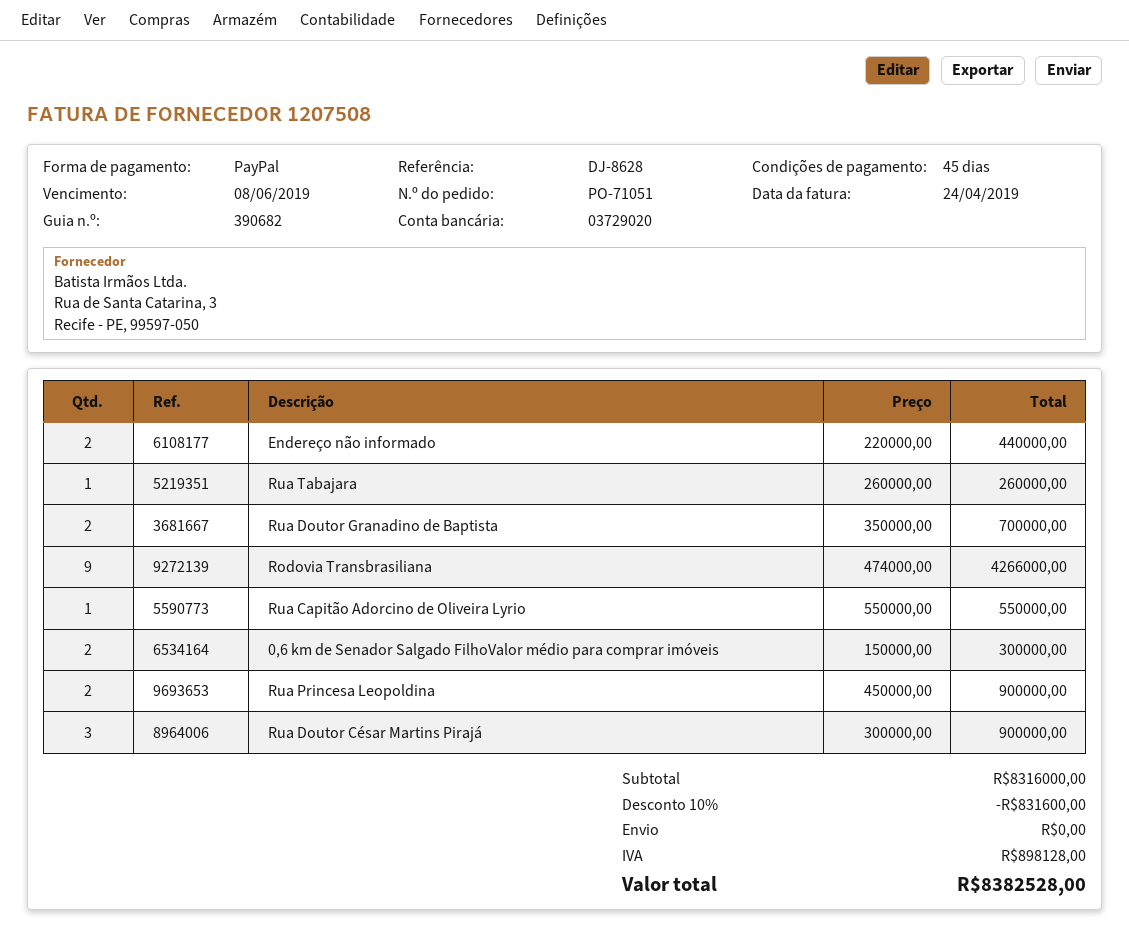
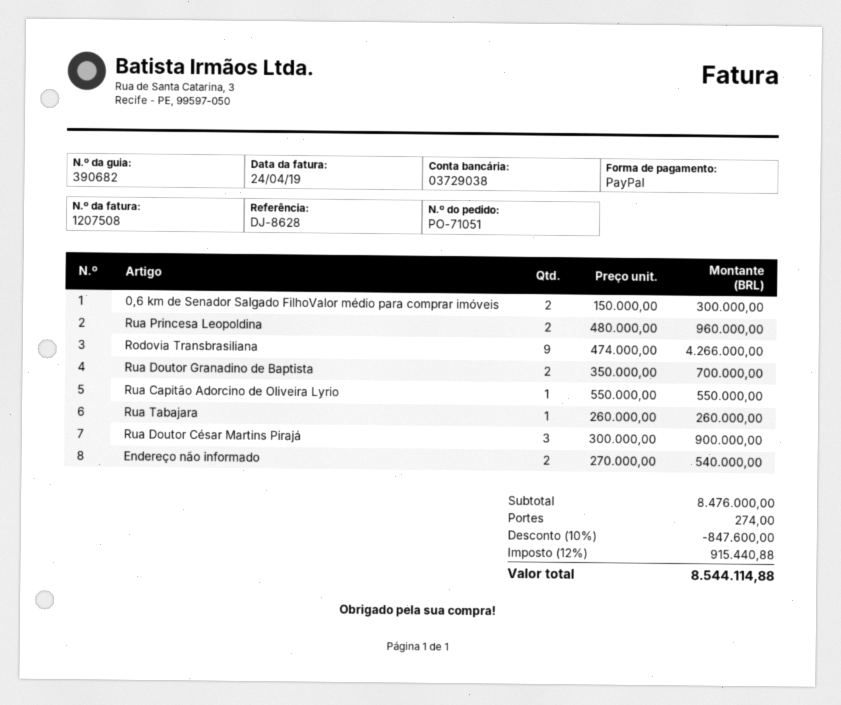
bank account: 03729020 -> 03729038
Endereço não informado: 2 x 220000.00 = 440000.00 -> 2 x 270000.00 = 540000.00
Rua Princesa Leopoldina: 2 x 450000.00 = 900000.00 -> 2 x 480000.00 = 960000.00
subtotal: 8316000.00 -> 8476000.00
discount: 10% = 831600.00 -> 10% = 847600.00
shipping: 0.00 -> 274.00
tax: 898128.00 -> 915440.88
total: 8382528.00 -> 8544114.88

